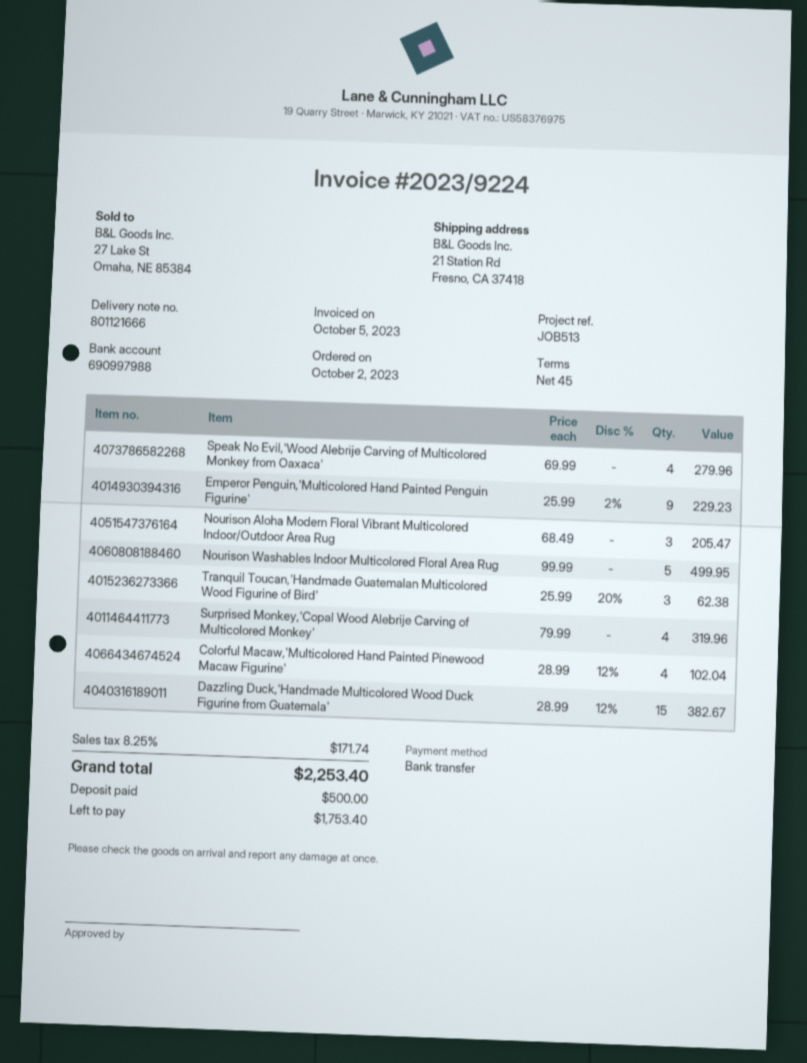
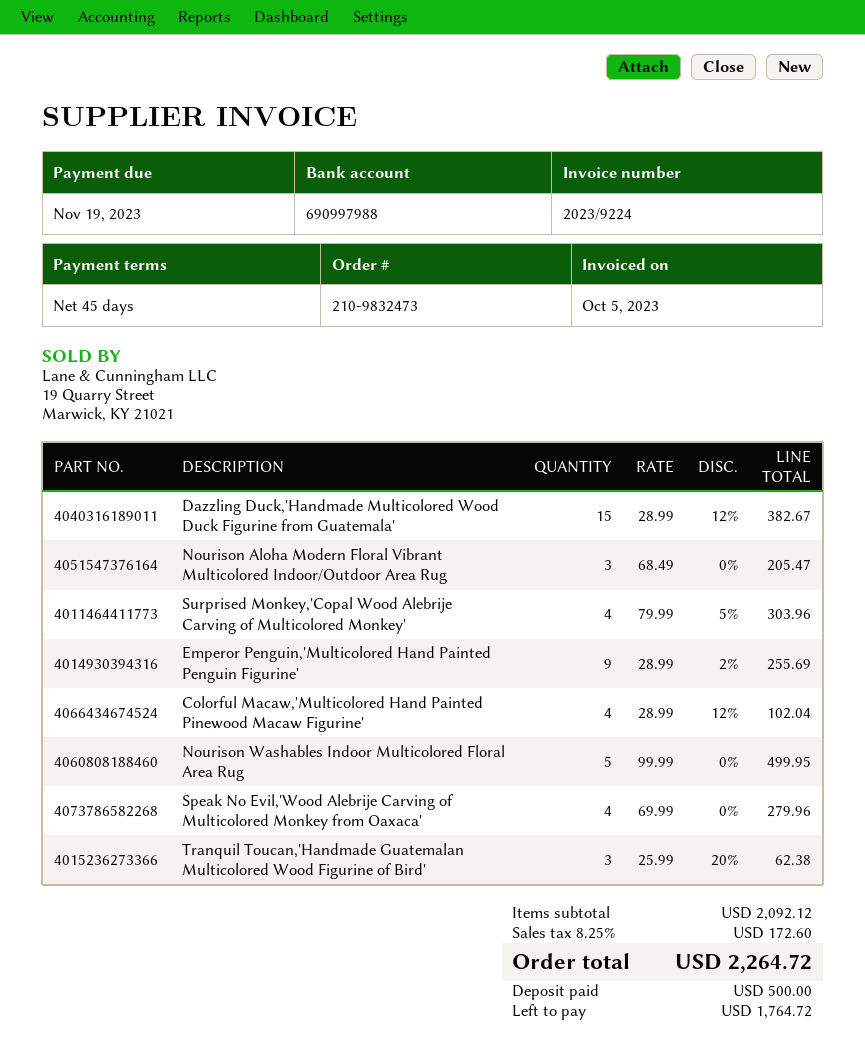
Emperor Penguin,'Multicolored Hand Painted Penguin Figurine': 9 x 25.99 - 2% = 229.23 -> 9 x 28.99 - 2% = 255.69
Surprised Monkey,'Copal Wood Alebrije Carving of Multicolored Monkey': 4 x 79.99 = 319.96 -> 4 x 79.99 - 5% = 303.96
tax: 8.25% = 171.74 -> 8.25% = 172.60
total: 2253.40 -> 2264.72
balance: 1753.40 -> 1764.72

